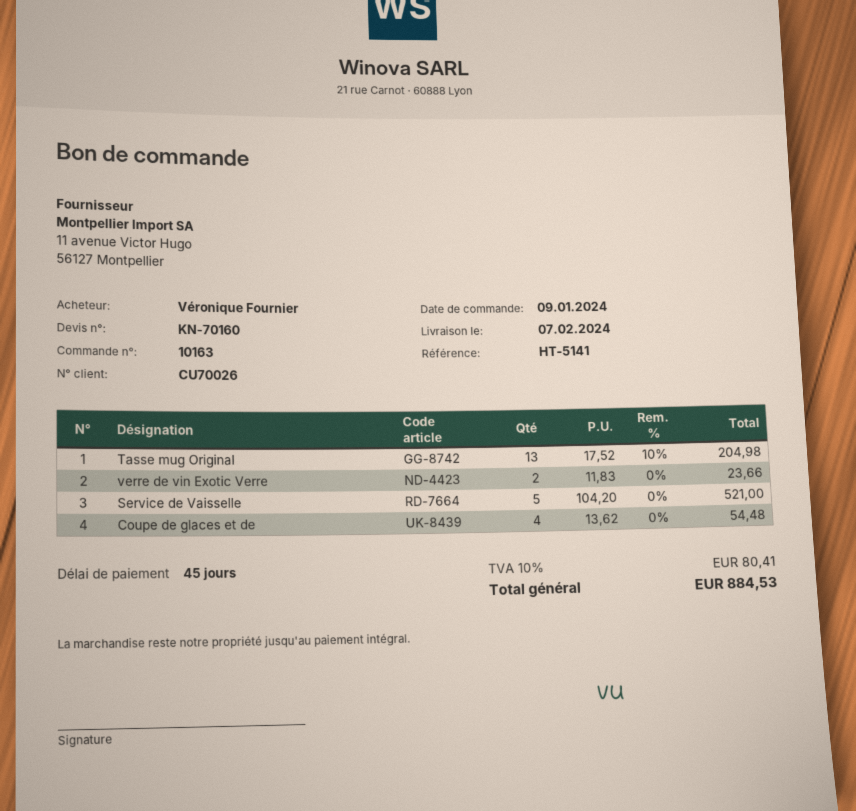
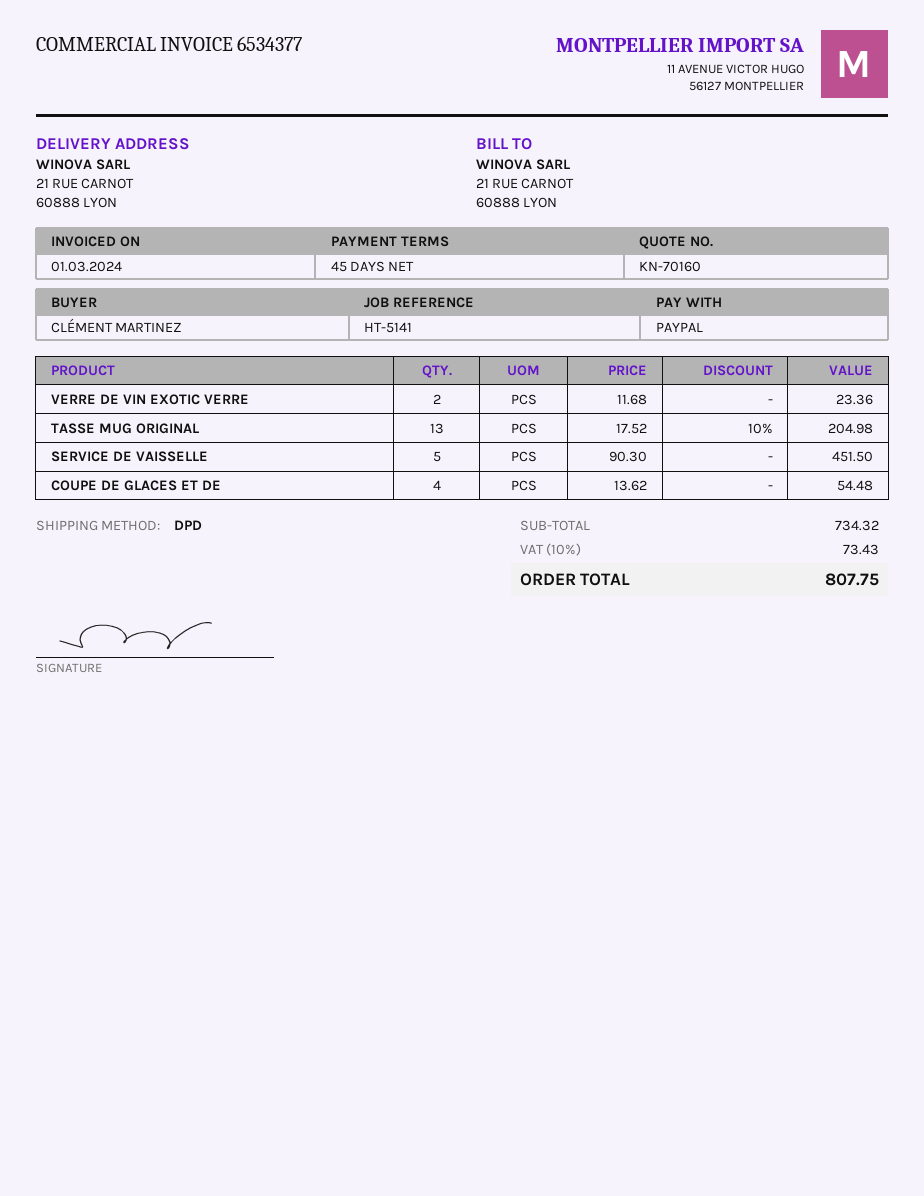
ordered by: Véronique Fournier -> CLÉMENT MARTINEZ
verre de vin Exotic Verre: 2 x 11.83 = 23.66 -> 2 x 11.68 = 23.36
Service de Vaisselle: 5 x 104.20 = 521.00 -> 5 x 90.30 = 451.50
tax: 10% = 80.41 -> 10% = 73.43
total: 884.53 -> 807.75

